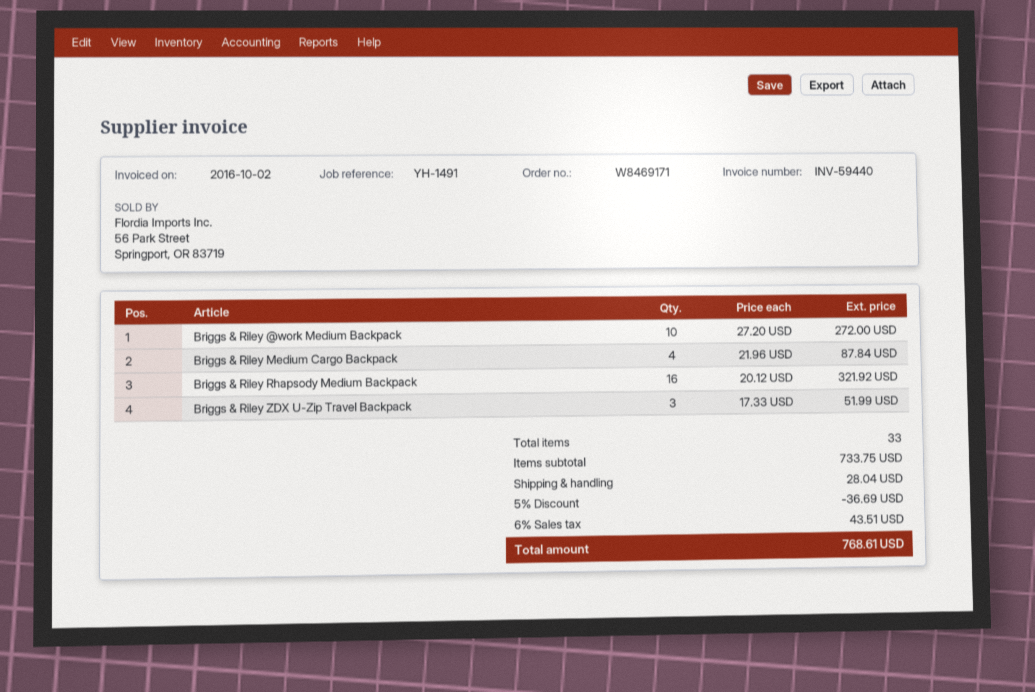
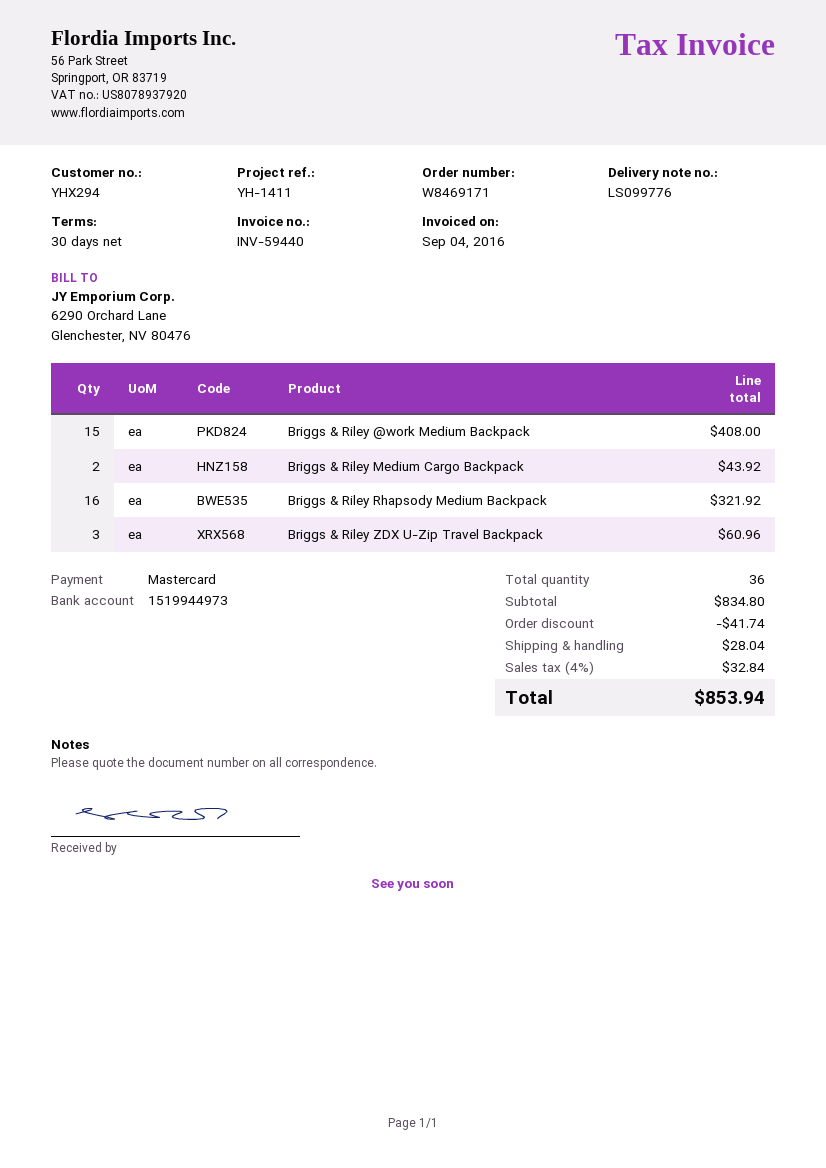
invoice date: 2016-10-02 -> 2016-09-04
reference: YH-1491 -> YH-1411
Briggs & Riley @work Medium Backpack: 10 for 272.00 -> 15 for 408.00
Briggs & Riley Medium Cargo Backpack: 4 for 87.84 -> 2 for 43.92
Briggs & Riley ZDX U-Zip Travel Backpack: 3 for 51.99 -> 3 for 60.96
total quantity: 33 -> 36
subtotal: 733.75 -> 834.80
discount: 36.69 -> 41.74
tax: 6% = 43.51 -> 4% = 32.84
total: 768.61 -> 853.94

